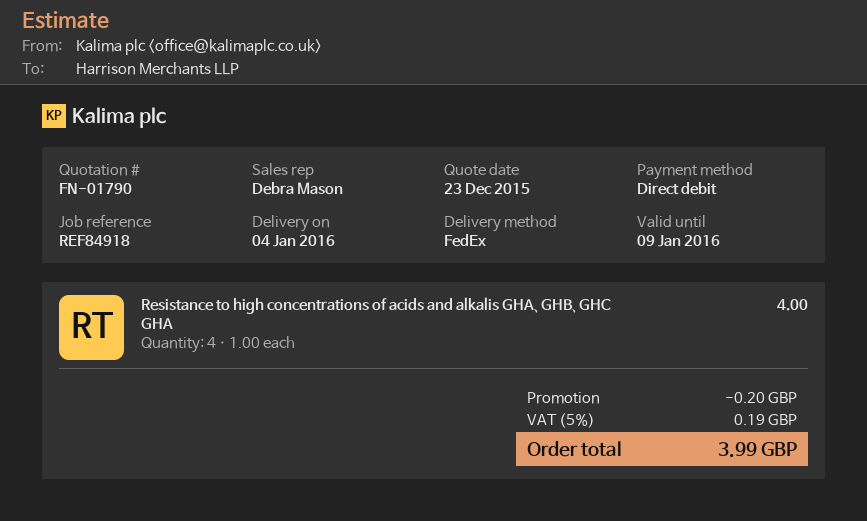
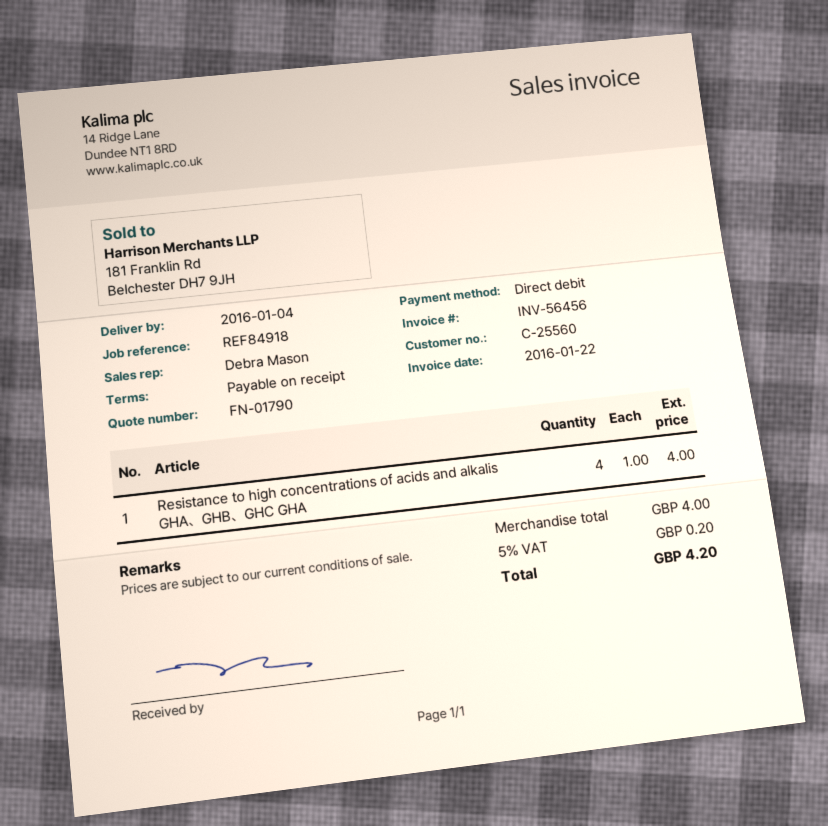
discount: 0.20 -> none
tax: 5% = 0.19 -> 5% = 0.20
total: 3.99 -> 4.20

